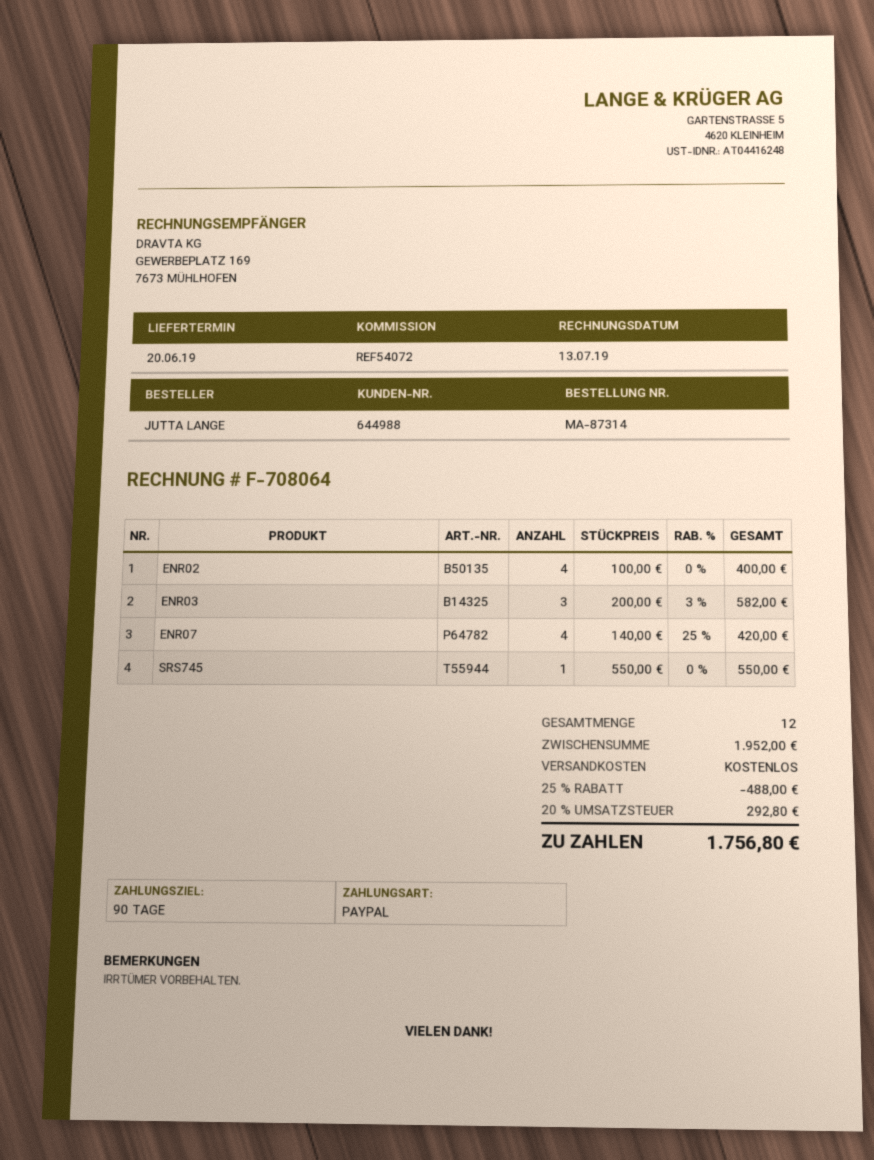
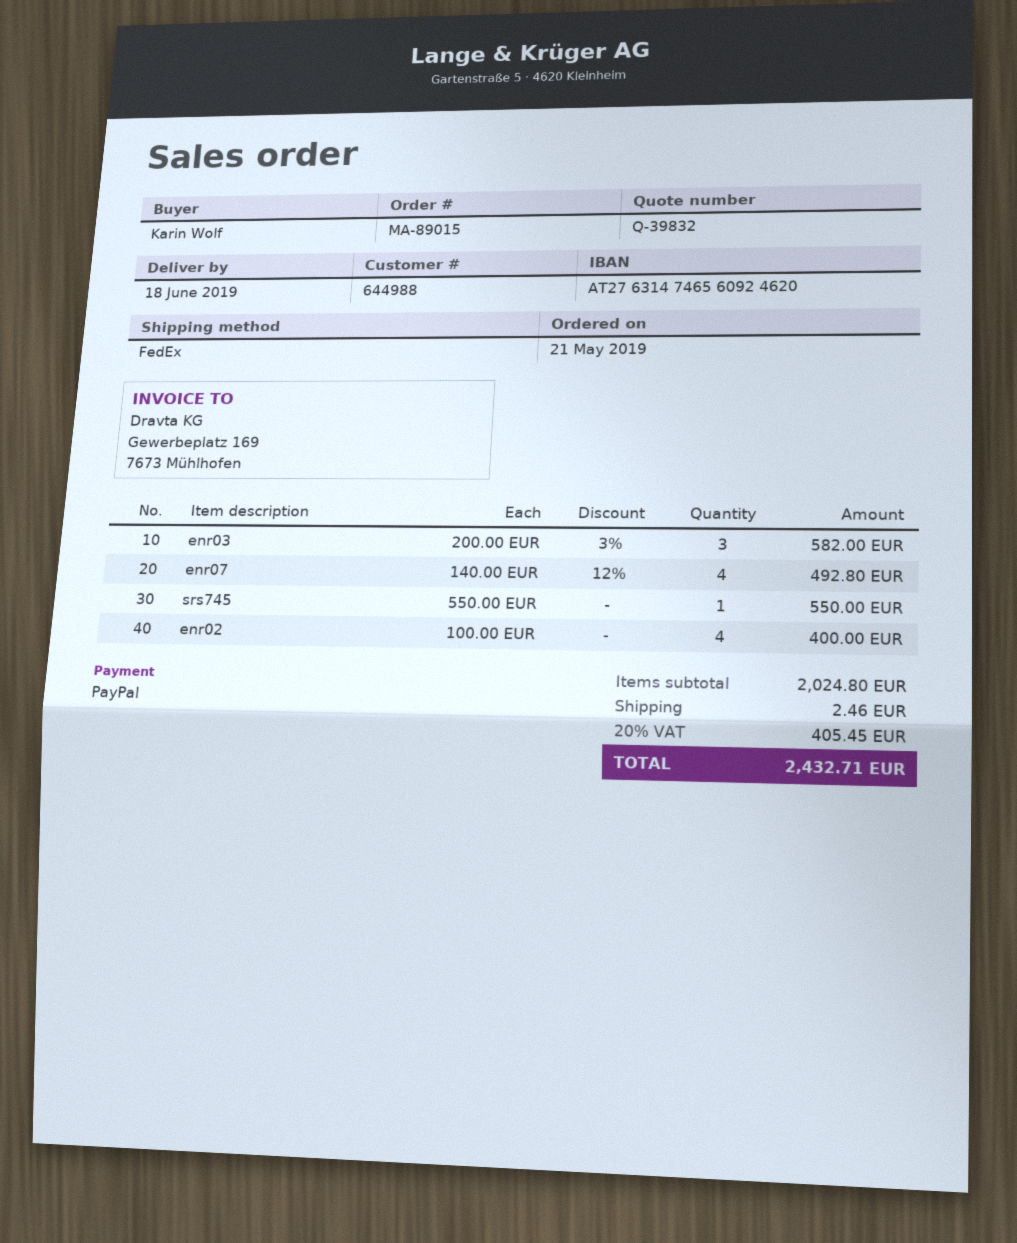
order number: MA-87314 -> MA-89015
delivery date: 2019-06-20 -> 2019-06-18
ordered by: JUTTA LANGE -> Karin Wolf
ENR07: 4 x 140.00 - 25% = 420.00 -> 4 x 140.00 - 12% = 492.80
subtotal: 1952.00 -> 2024.80
discount: 25% = 488.00 -> none
shipping: 0.00 -> 2.46
tax: 20% = 292.80 -> 20% = 405.45
total: 1756.80 -> 2432.71

